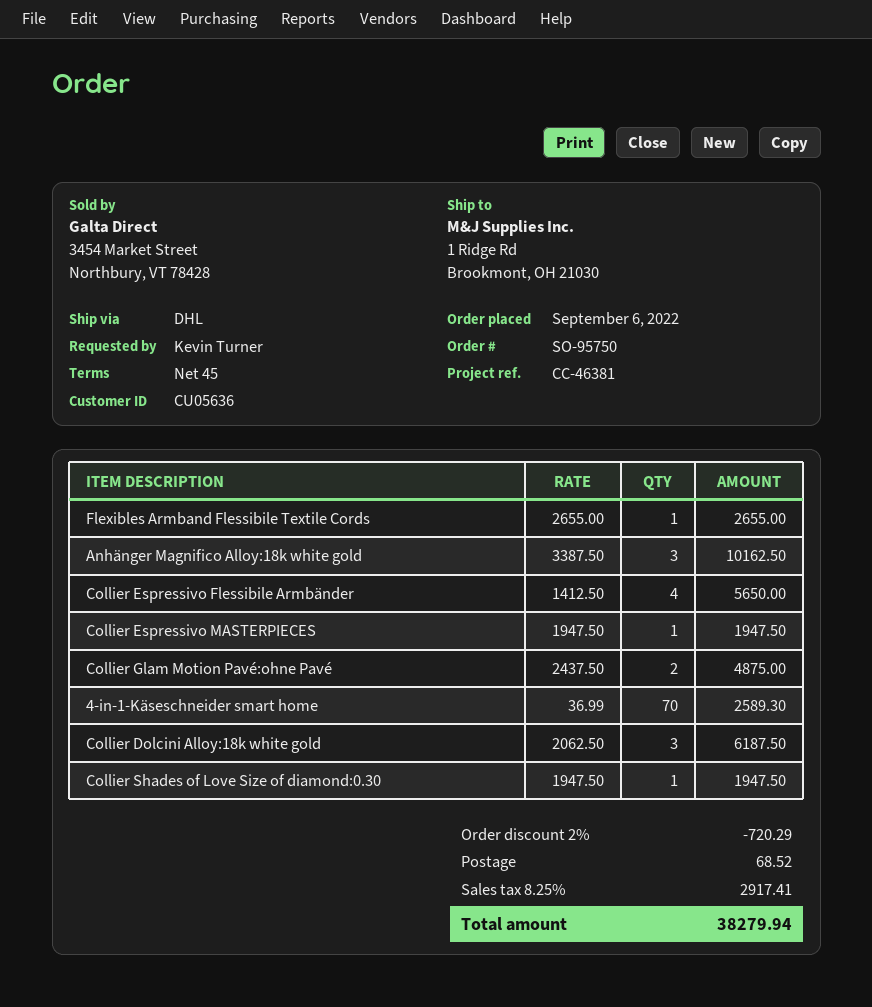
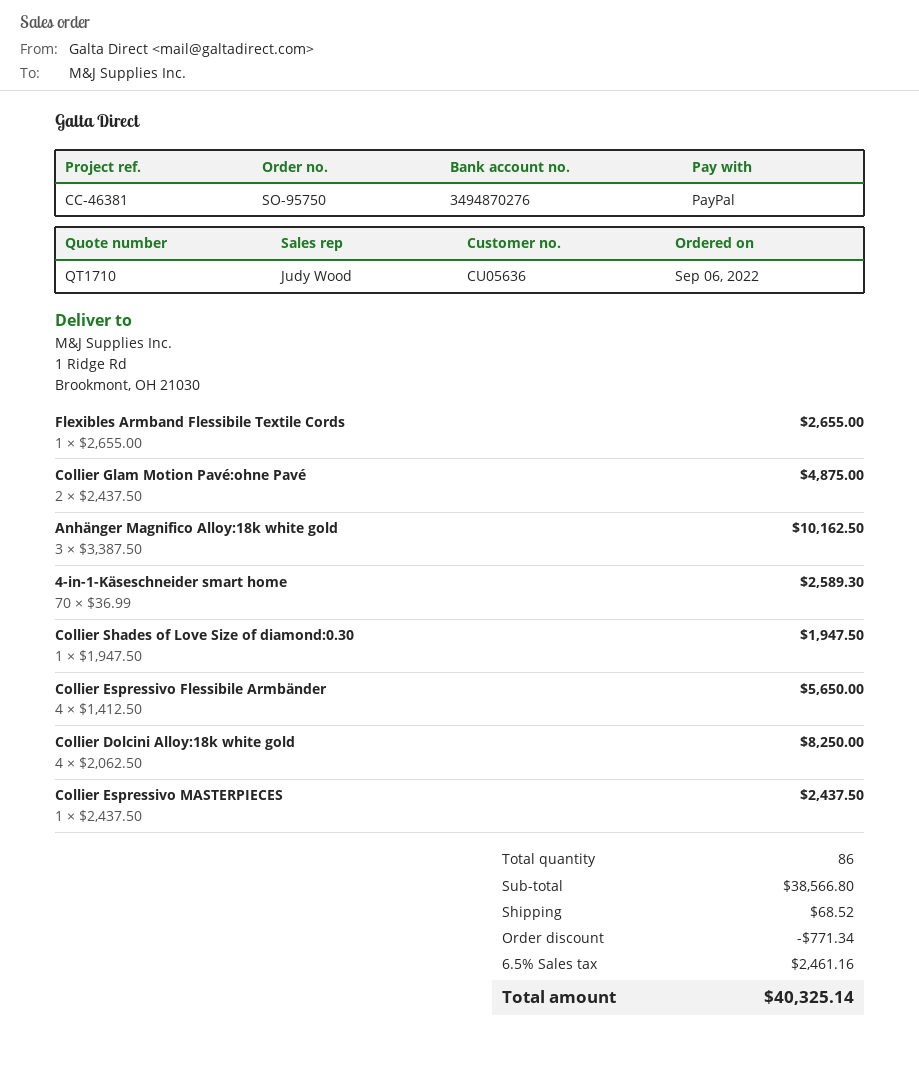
Collier Espressivo MASTERPIECES: 1 x 1947.50 = 1947.50 -> 1 x 2437.50 = 2437.50
Collier Dolcini Alloy:18k white gold: 3 x 2062.50 = 6187.50 -> 4 x 2062.50 = 8250.00
discount: 720.29 -> 771.34
tax: 8.25% = 2917.41 -> 6.5% = 2461.16
total: 38279.94 -> 40325.14

